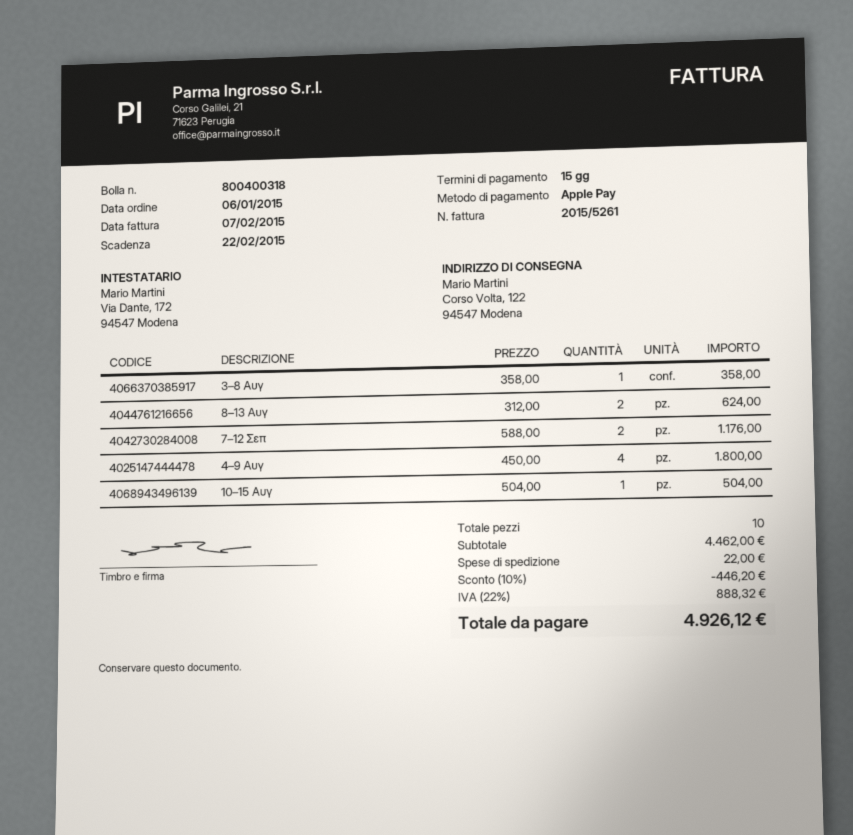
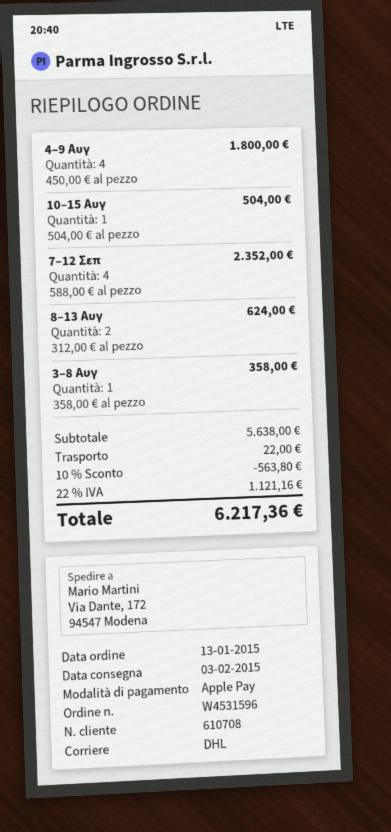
order date: 2015-01-06 -> 2015-01-13
ship to: Corso Volta, 122, 94547 Modena -> Via Dante, 172, 94547 Modena
7–12 Σεπ: 2 x 588.00 = 1176.00 -> 4 x 588.00 = 2352.00
subtotal: 4462.00 -> 5638.00
discount: 10% = 446.20 -> 10% = 563.80
tax: 22% = 888.32 -> 22% = 1121.16
total: 4926.12 -> 6217.36

